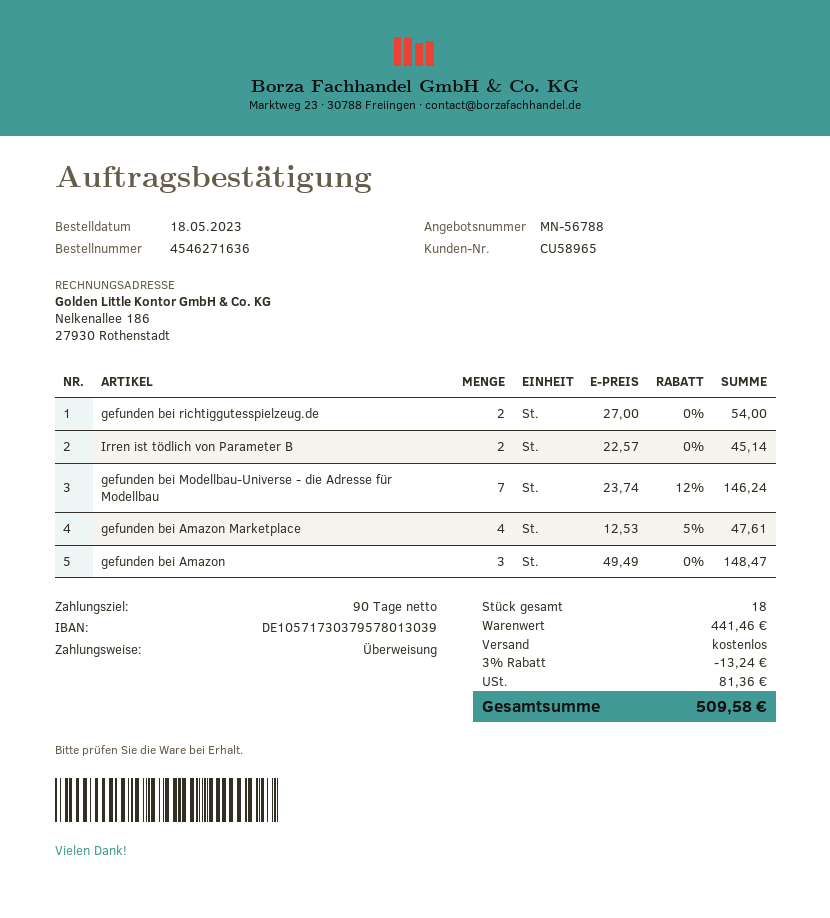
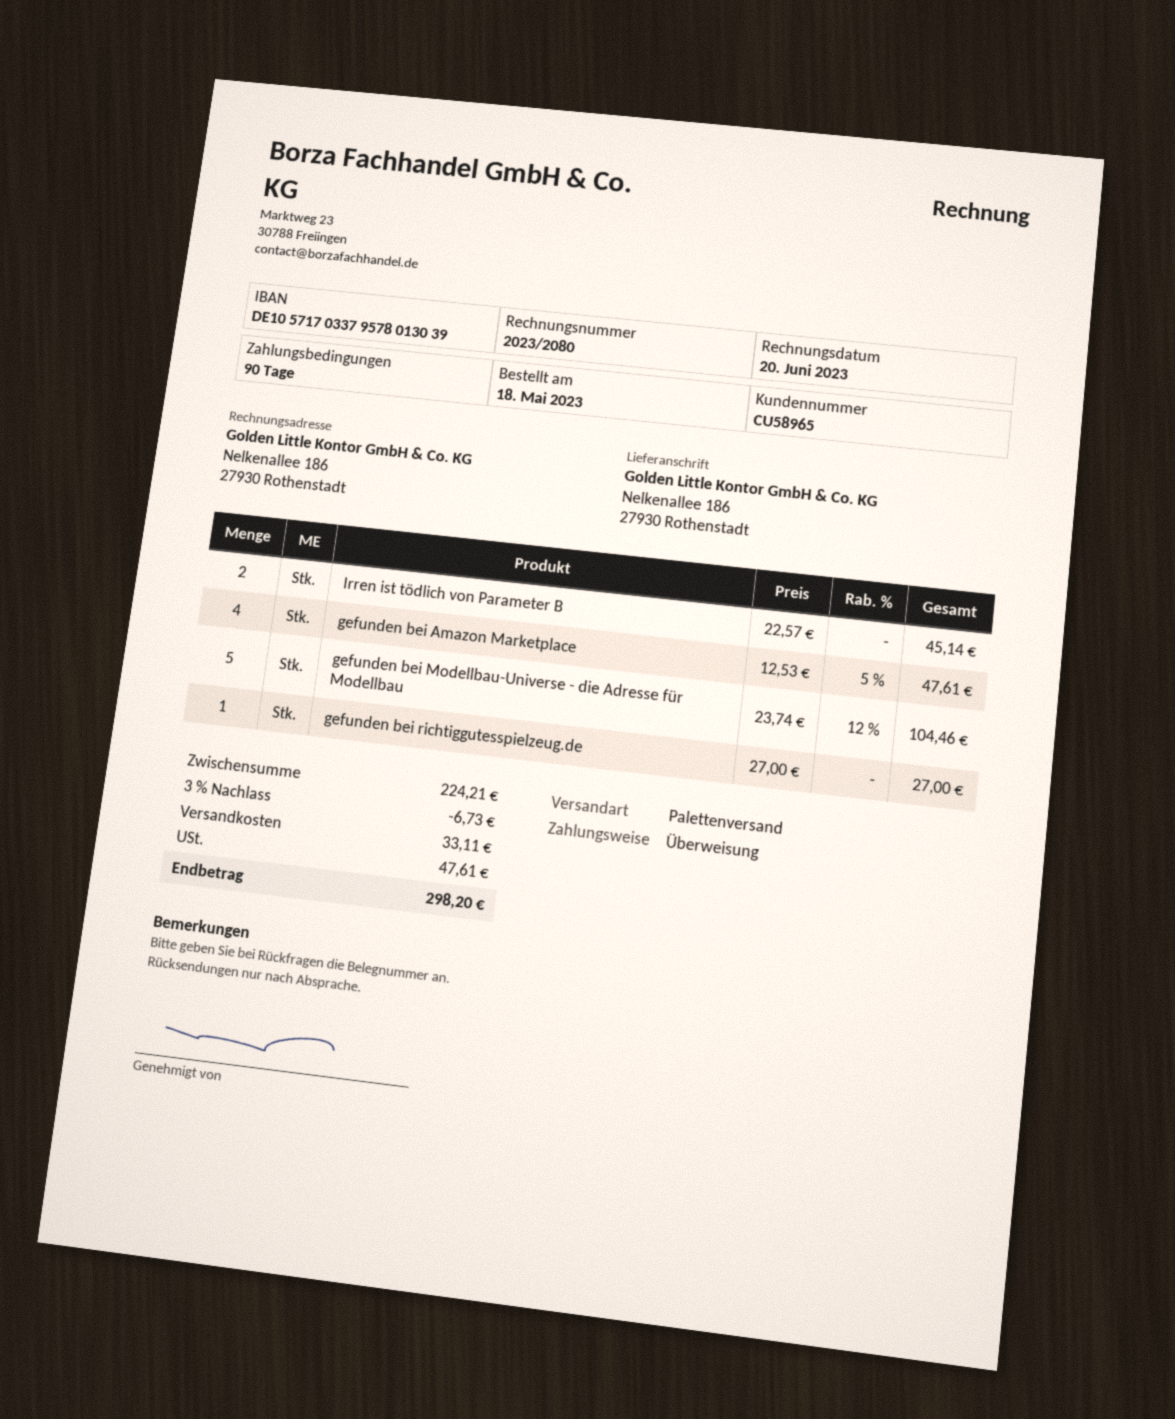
bank account: DE10571730379578013039 -> DE10571703379578013039
gefunden bei richtiggutesspielzeug.de: 2 x 27.00 = 54.00 -> 1 x 27.00 = 27.00
gefunden bei Modellbau-Universe - die Adresse für Modellbau: 7 x 23.74 - 12% = 146.24 -> 5 x 23.74 - 12% = 104.46
gefunden bei Amazon: 3 x 49.49 = 148.47 -> none
subtotal: 441.46 -> 224.21
discount: 3% = 13.24 -> 3% = 6.73
shipping: 0.00 -> 33.11
tax: 81.36 -> 47.61
total: 509.58 -> 298.20

